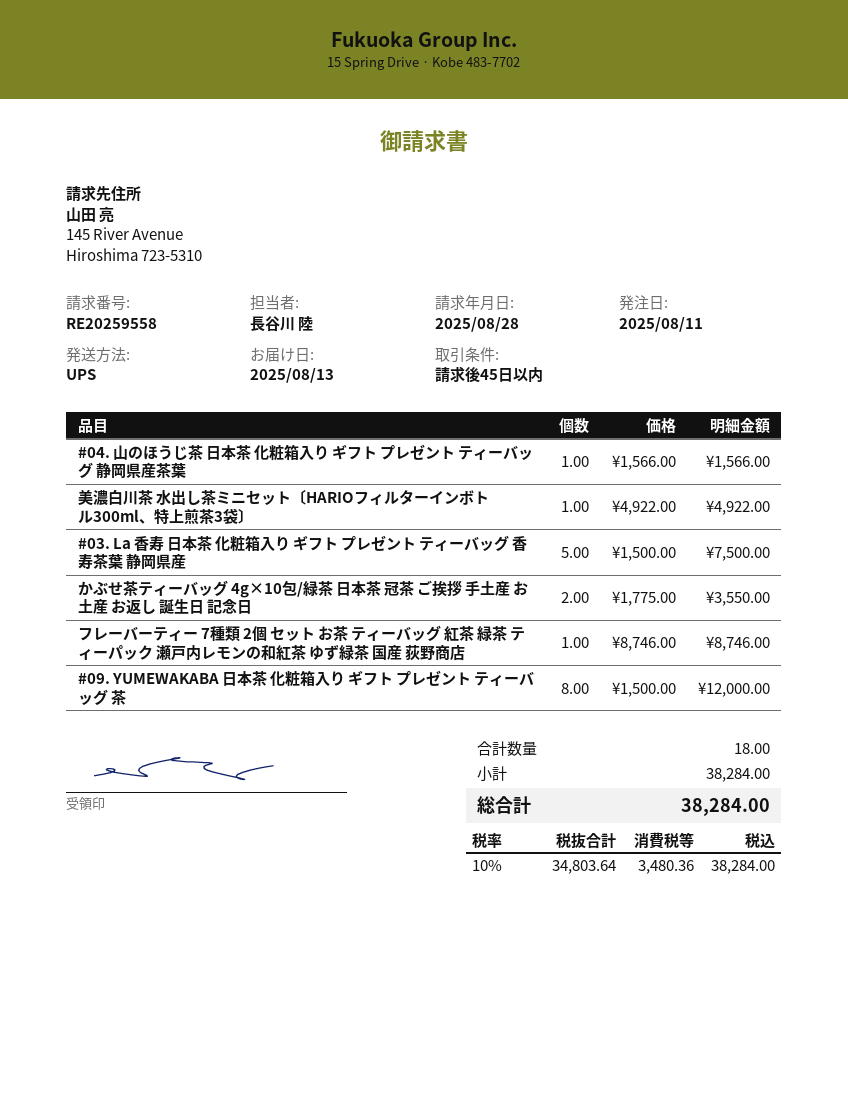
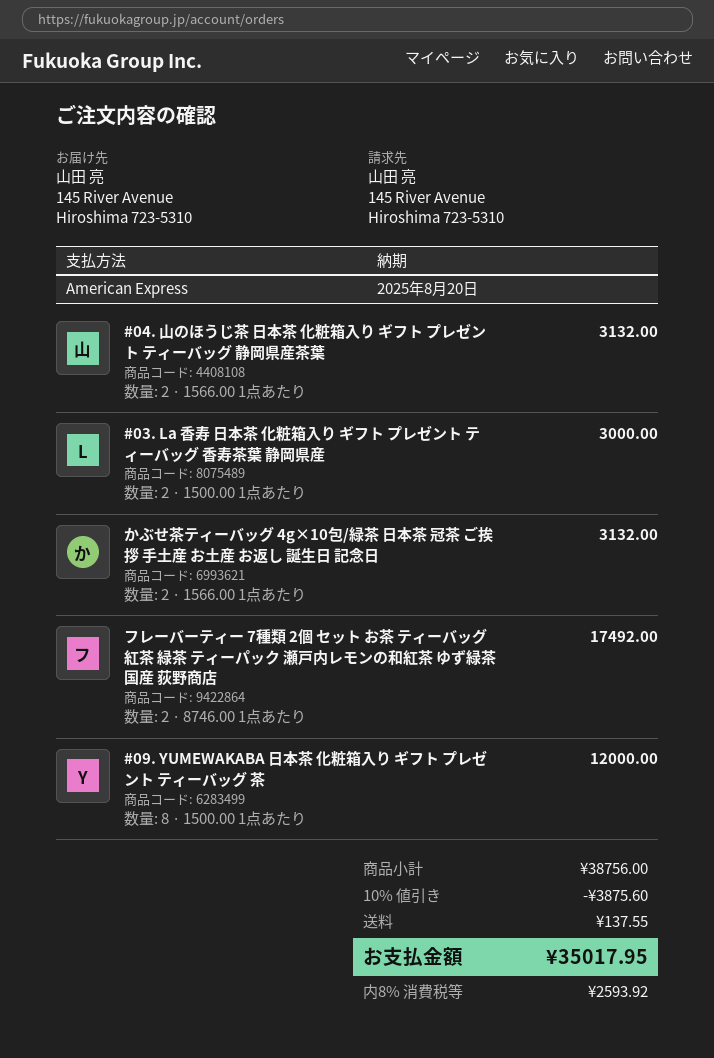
delivery date: 2025-08-13 -> 2025-08-20
#04. 山のほうじ茶 日本茶 化粧箱入り ギフト プレゼント ティーバッグ 静岡県産茶葉: 1 x 1566.00 = 1566.00 -> 2 x 1566.00 = 3132.00
美濃白川茶 水出し茶ミニセット〔HARIOフィルターインボトル300ml、特上煎茶3袋〕: 1 x 4922.00 = 4922.00 -> none
#03. La 香寿 日本茶 化粧箱入り ギフト プレゼント ティーバッグ 香寿茶葉 静岡県産: 5 x 1500.00 = 7500.00 -> 2 x 1500.00 = 3000.00
かぶせ茶ティーバッグ 4g×10包/緑茶 日本茶 冠茶 ご挨拶 手土産 お土産 お返し 誕生日 記念日: 2 x 1775.00 = 3550.00 -> 2 x 1566.00 = 3132.00
フレーバーティー 7種類 2個 セット お茶 ティーバッグ 紅茶 緑茶 ティーパック 瀬戸内レモンの和紅茶 ゆず緑茶 国産 荻野商店: 1 x 8746.00 = 8746.00 -> 2 x 8746.00 = 17492.00
subtotal: 38284.00 -> 38756.00
discount: none -> 10% = 3875.60
shipping: none -> 137.55
tax: 10% = 3480.36 -> 8% = 2593.92
total: 38284.00 -> 35017.95

